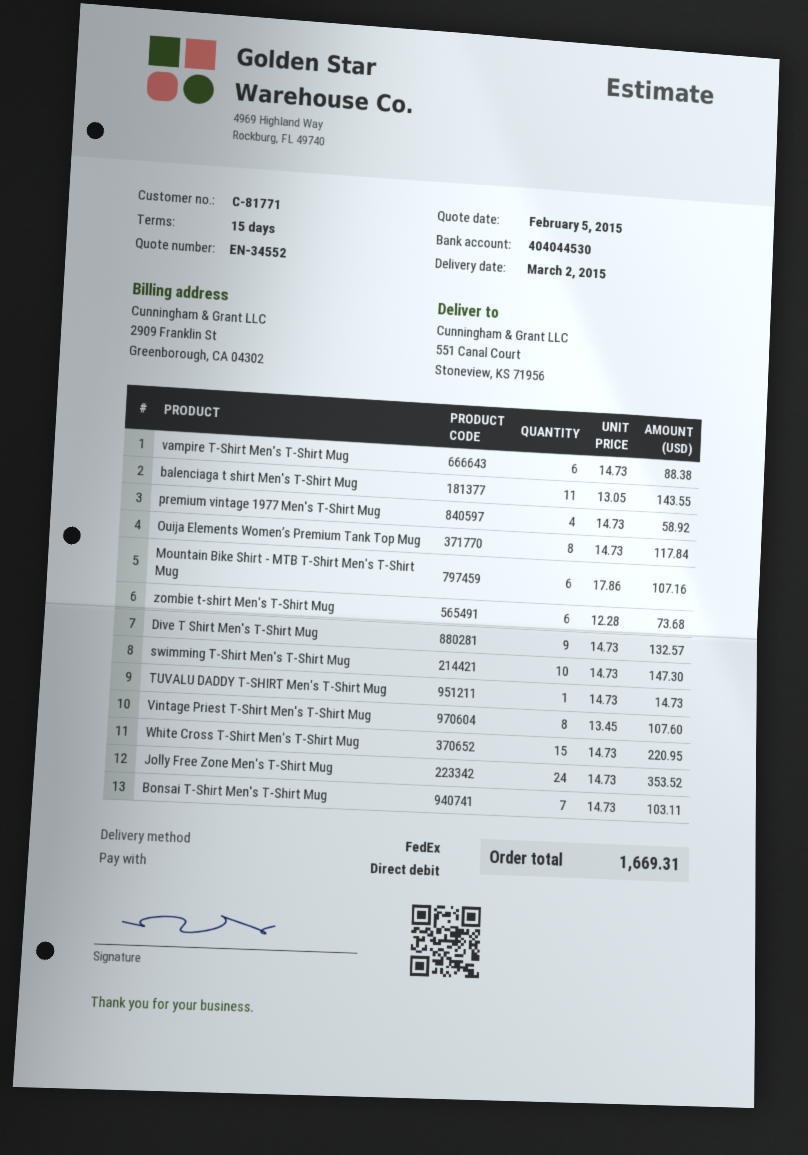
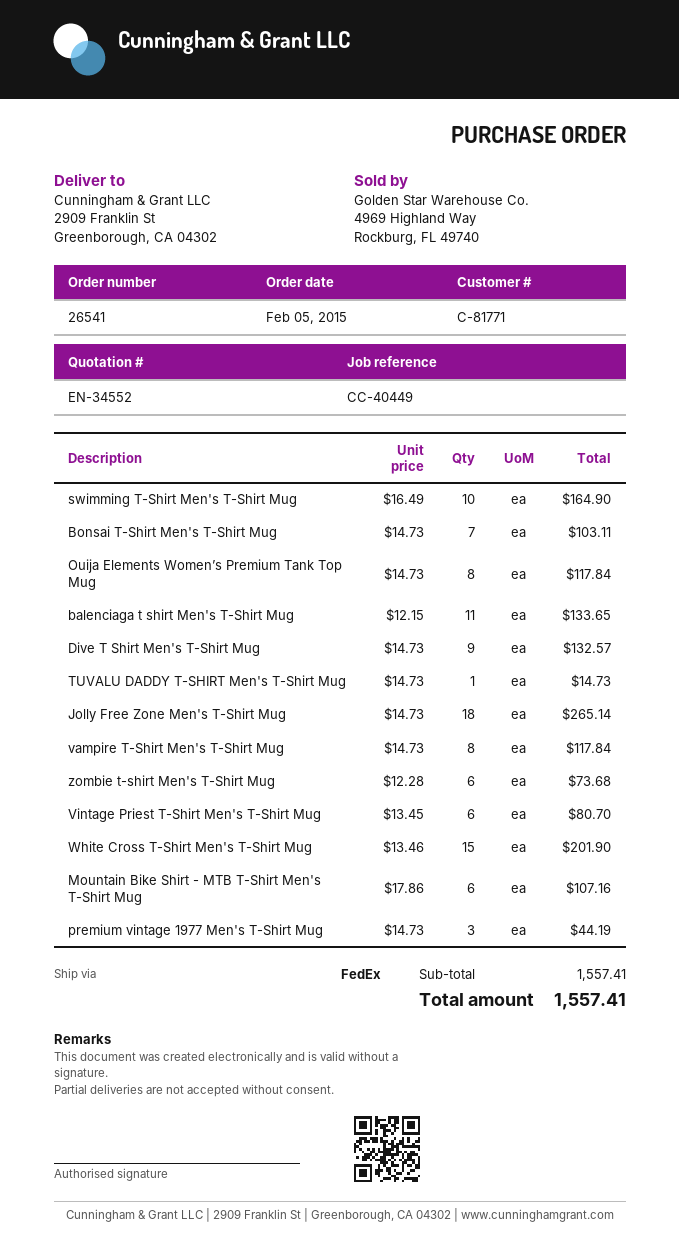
ship to: 551 Canal Court, Stoneview, KS 71956 -> 2909 Franklin St, Greenborough, CA 04302
vampire T-Shirt Men's T-Shirt Mug: 6 x 14.73 = 88.38 -> 8 x 14.73 = 117.84
balenciaga t shirt Men's T-Shirt Mug: 11 x 13.05 = 143.55 -> 11 x 12.15 = 133.65
premium vintage 1977 Men's T-Shirt Mug: 4 x 14.73 = 58.92 -> 3 x 14.73 = 44.19
swimming T-Shirt Men's T-Shirt Mug: 10 x 14.73 = 147.30 -> 10 x 16.49 = 164.90
Vintage Priest T-Shirt Men's T-Shirt Mug: 8 x 13.45 = 107.60 -> 6 x 13.45 = 80.70
White Cross T-Shirt Men's T-Shirt Mug: 15 x 14.73 = 220.95 -> 15 x 13.46 = 201.90
Jolly Free Zone Men's T-Shirt Mug: 24 x 14.73 = 353.52 -> 18 x 14.73 = 265.14
total: 1669.31 -> 1557.41

